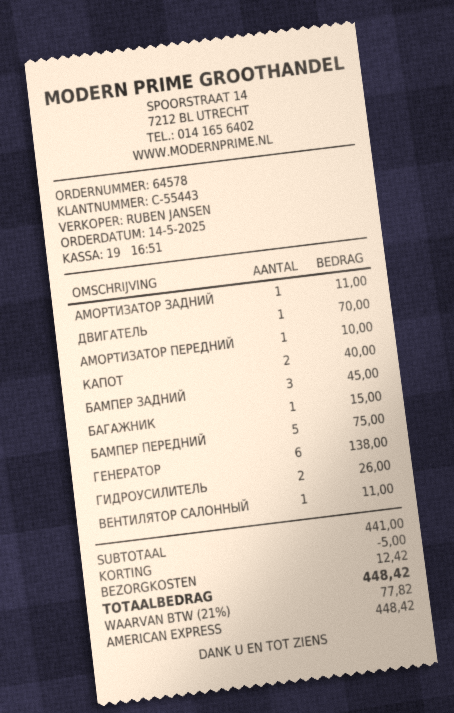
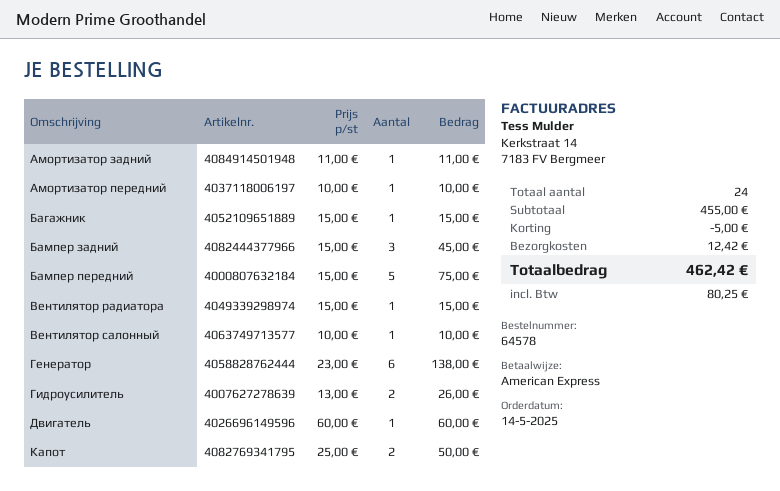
ДВИГАТЕЛЬ: 1 for 70.00 -> 1 for 60.00
КАПОТ: 2 for 40.00 -> 2 for 50.00
ВЕНТИЛЯТОР САЛОННЫЙ: 1 for 11.00 -> 1 for 10.00
Вентилятор радиатора: none -> 1 for 15.00
subtotal: 441.00 -> 455.00
tax: 77.82 -> 80.25
total: 448.42 -> 462.42

